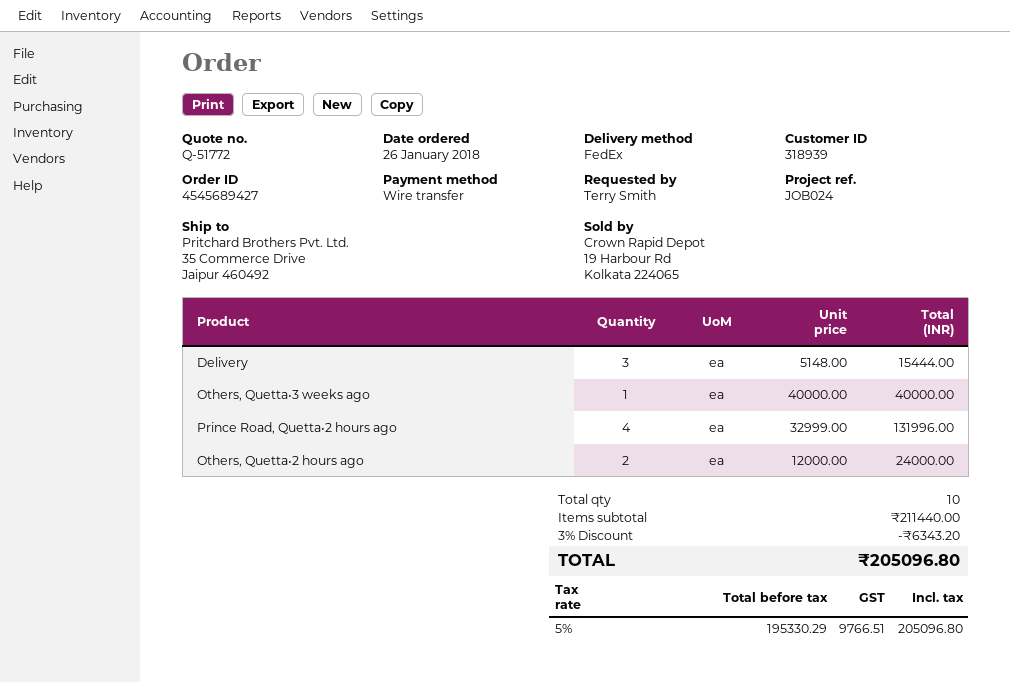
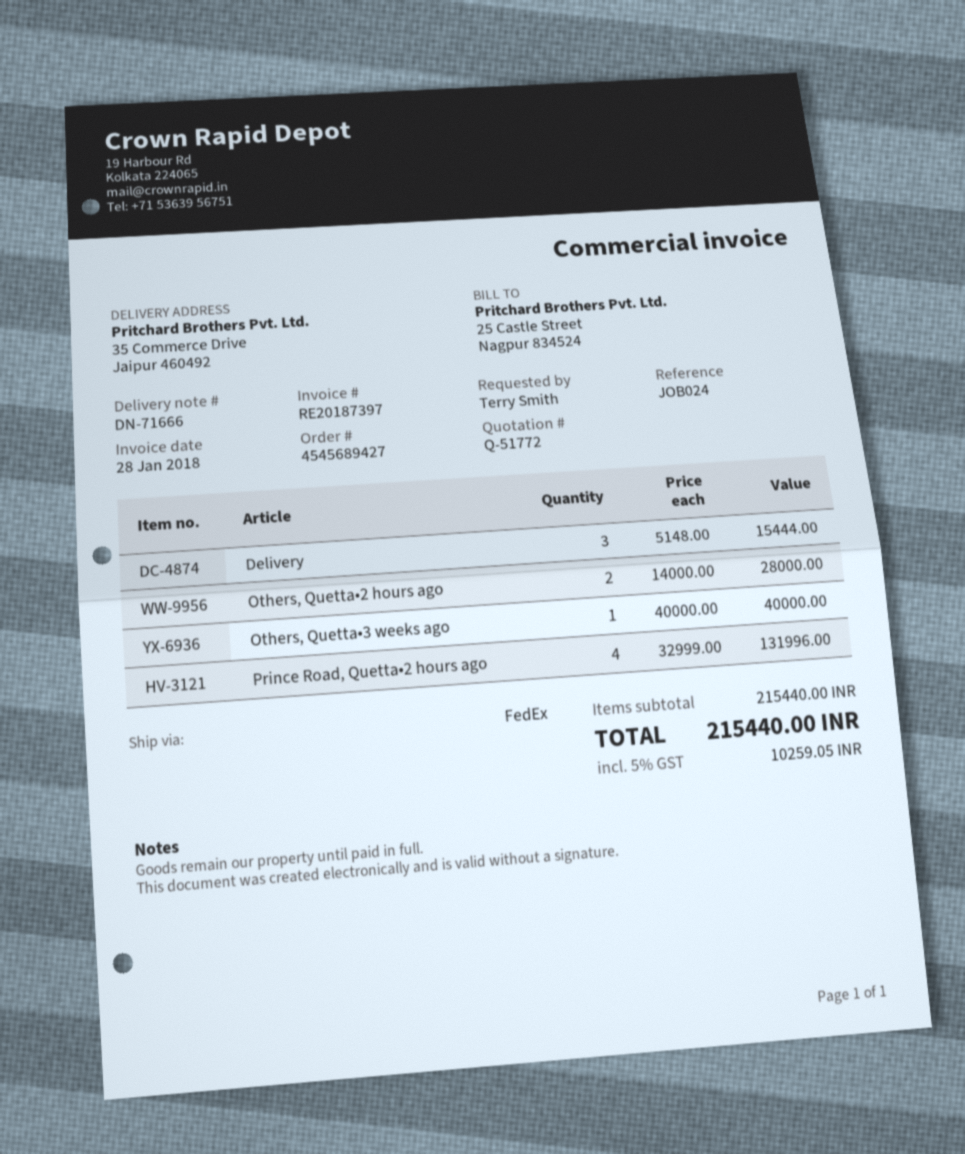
Others, Quetta•2 hours ago: 2 x 12000.00 = 24000.00 -> 2 x 14000.00 = 28000.00
subtotal: 211440.00 -> 215440.00
discount: 3% = 6343.20 -> none
tax: 5% = 9766.51 -> 5% = 10259.05
total: 205096.80 -> 215440.00

